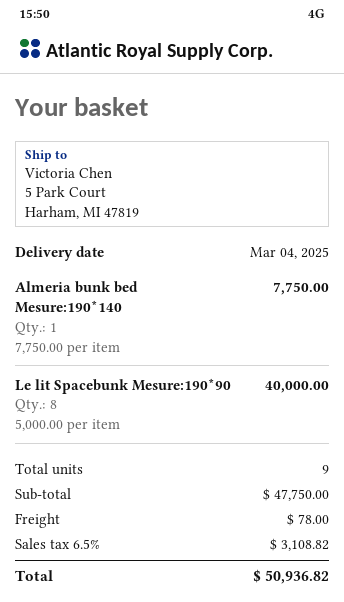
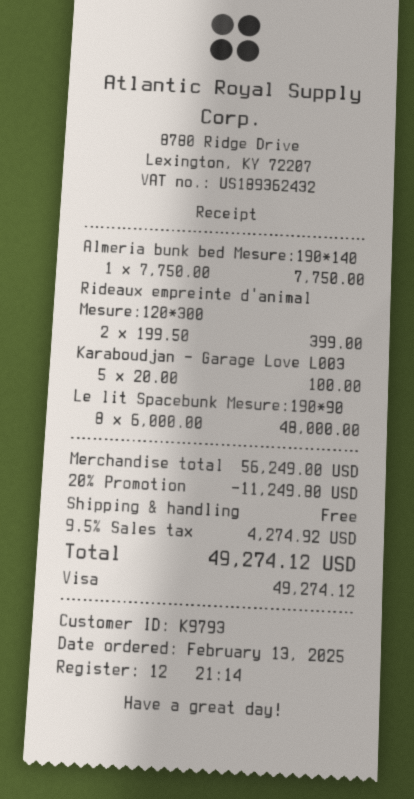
Le lit Spacebunk Mesure:190*90: 8 x 5000.00 = 40000.00 -> 8 x 6000.00 = 48000.00
Rideaux empreinte d'animal Mesure:120*300: none -> 2 x 199.50 = 399.00
Karaboudjan - Garage Love L003: none -> 5 x 20.00 = 100.00
subtotal: 47750.00 -> 56249.00
discount: none -> 20% = 11249.80
shipping: 78.00 -> 0.00
tax: 6.5% = 3108.82 -> 9.5% = 4274.92
total: 50936.82 -> 49274.12

